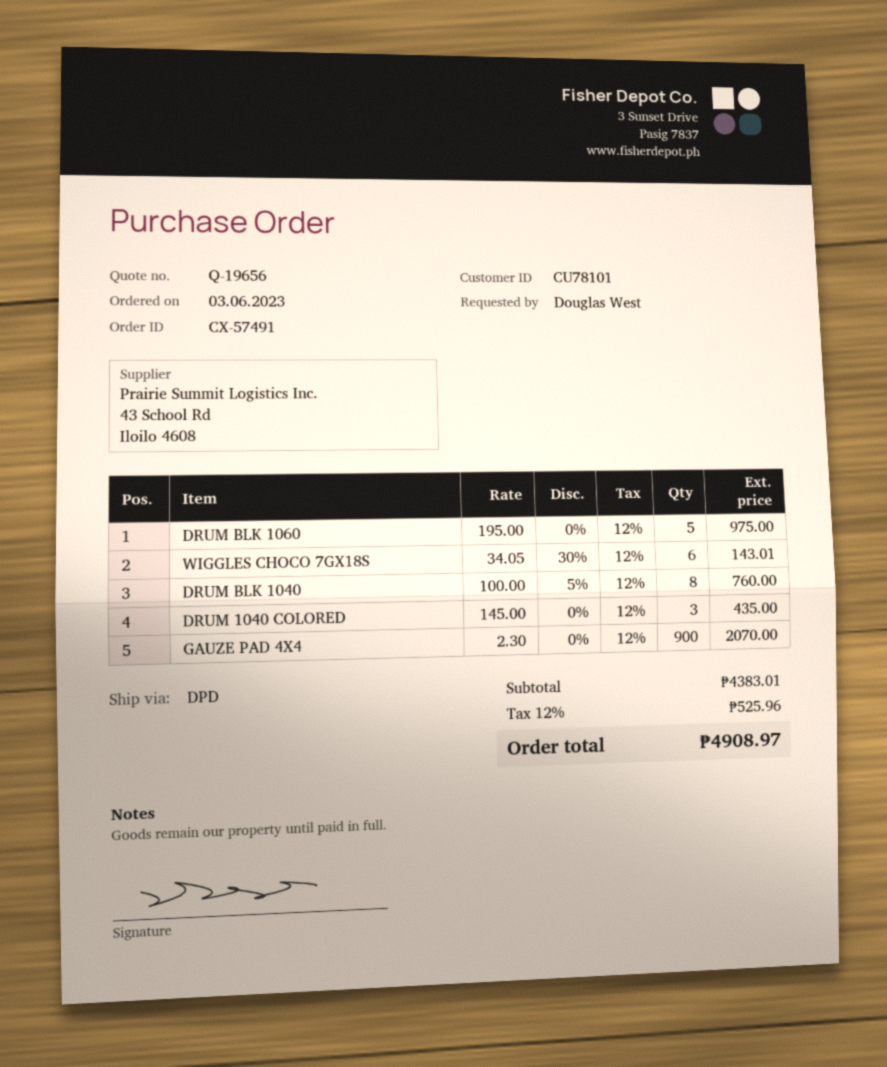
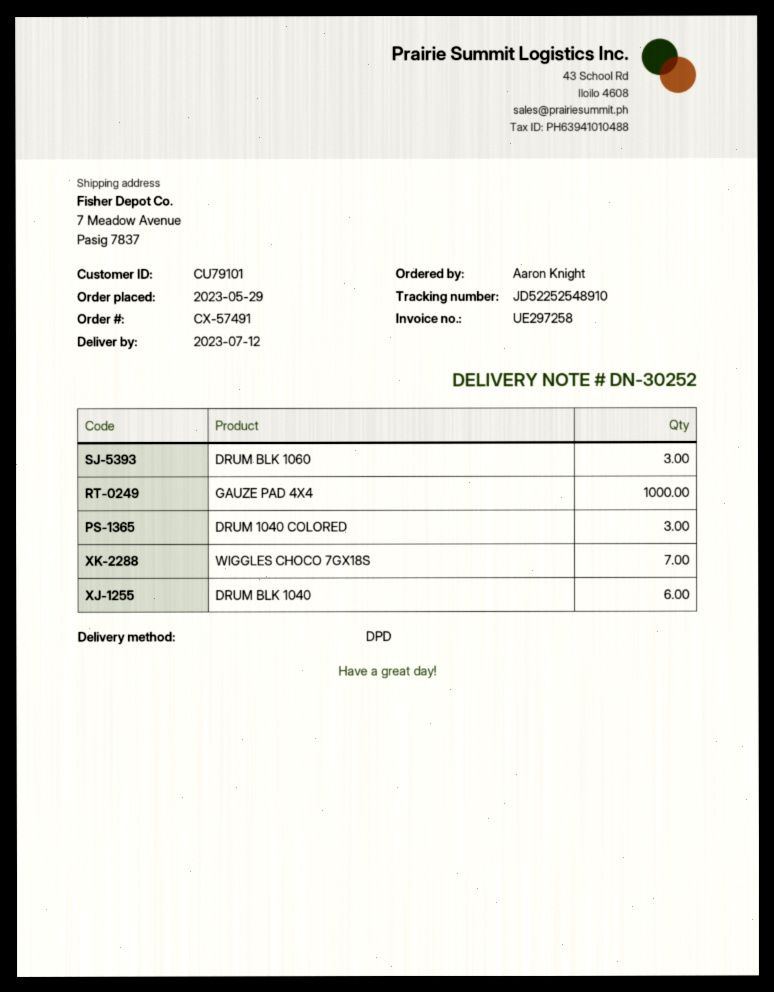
order date: 2023-06-03 -> 2023-05-29
customer number: CU78101 -> CU79101
ordered by: Douglas West -> Aaron Knight
DRUM BLK 1060: 5 -> 3
WIGGLES CHOCO 7GX18S: 6 -> 7
DRUM BLK 1040: 8 -> 6
GAUZE PAD 4X4: 900 -> 1000

